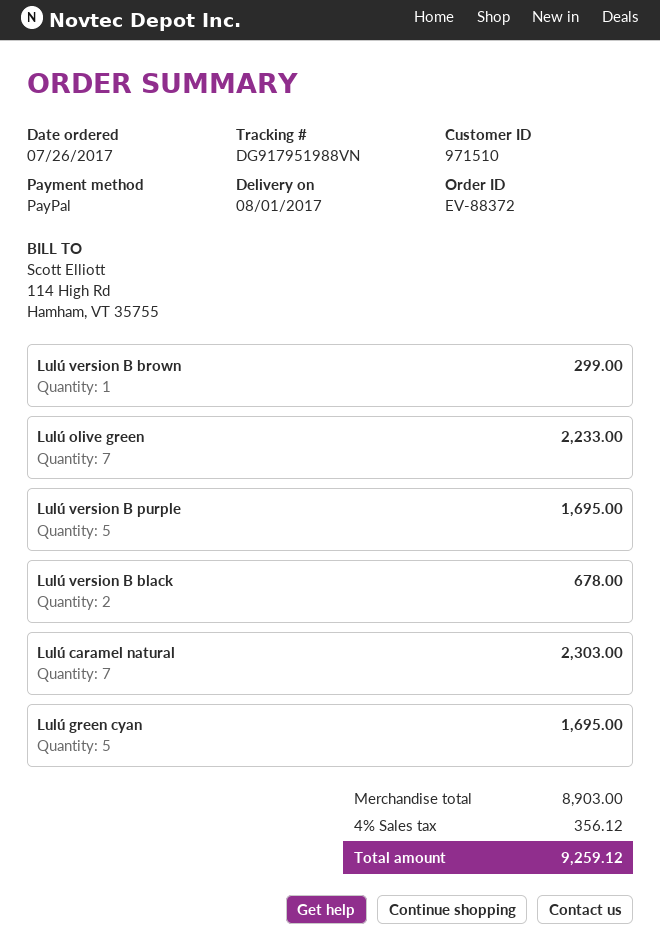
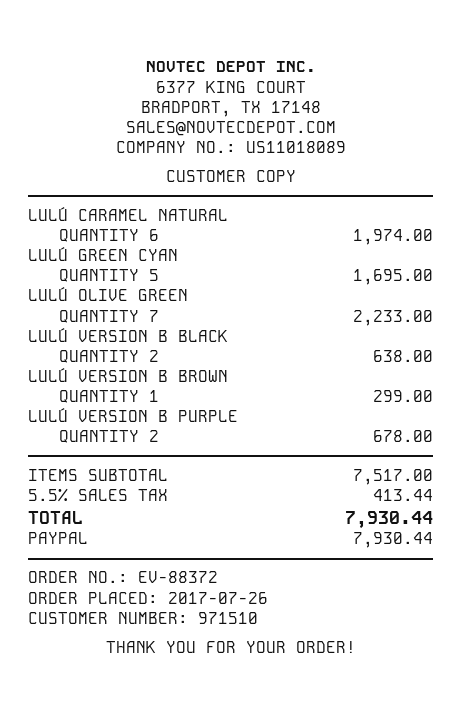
Lulú version B purple: 5 for 1695.00 -> 2 for 678.00
Lulú version B black: 2 for 678.00 -> 2 for 638.00
Lulú caramel natural: 7 for 2303.00 -> 6 for 1974.00
subtotal: 8903.00 -> 7517.00
tax: 4% = 356.12 -> 5.5% = 413.44
total: 9259.12 -> 7930.44

